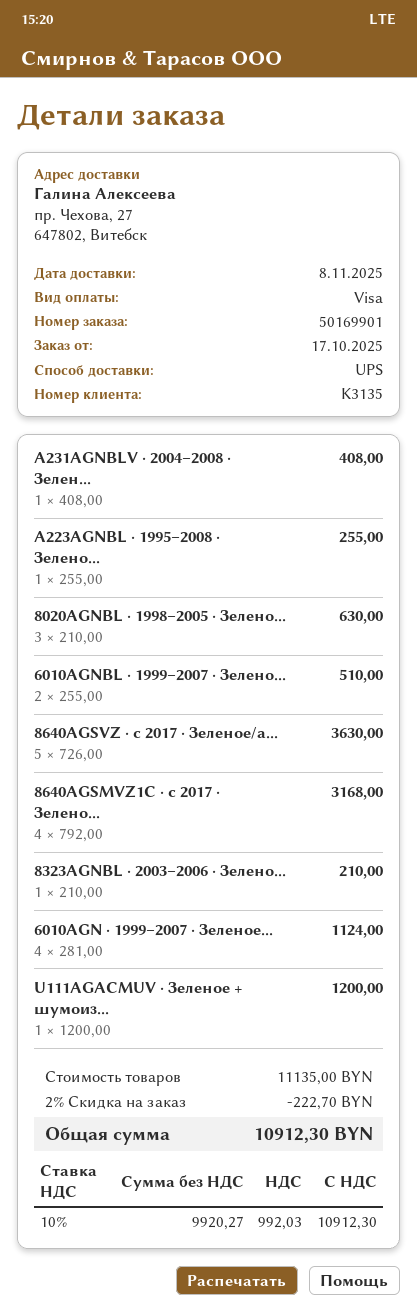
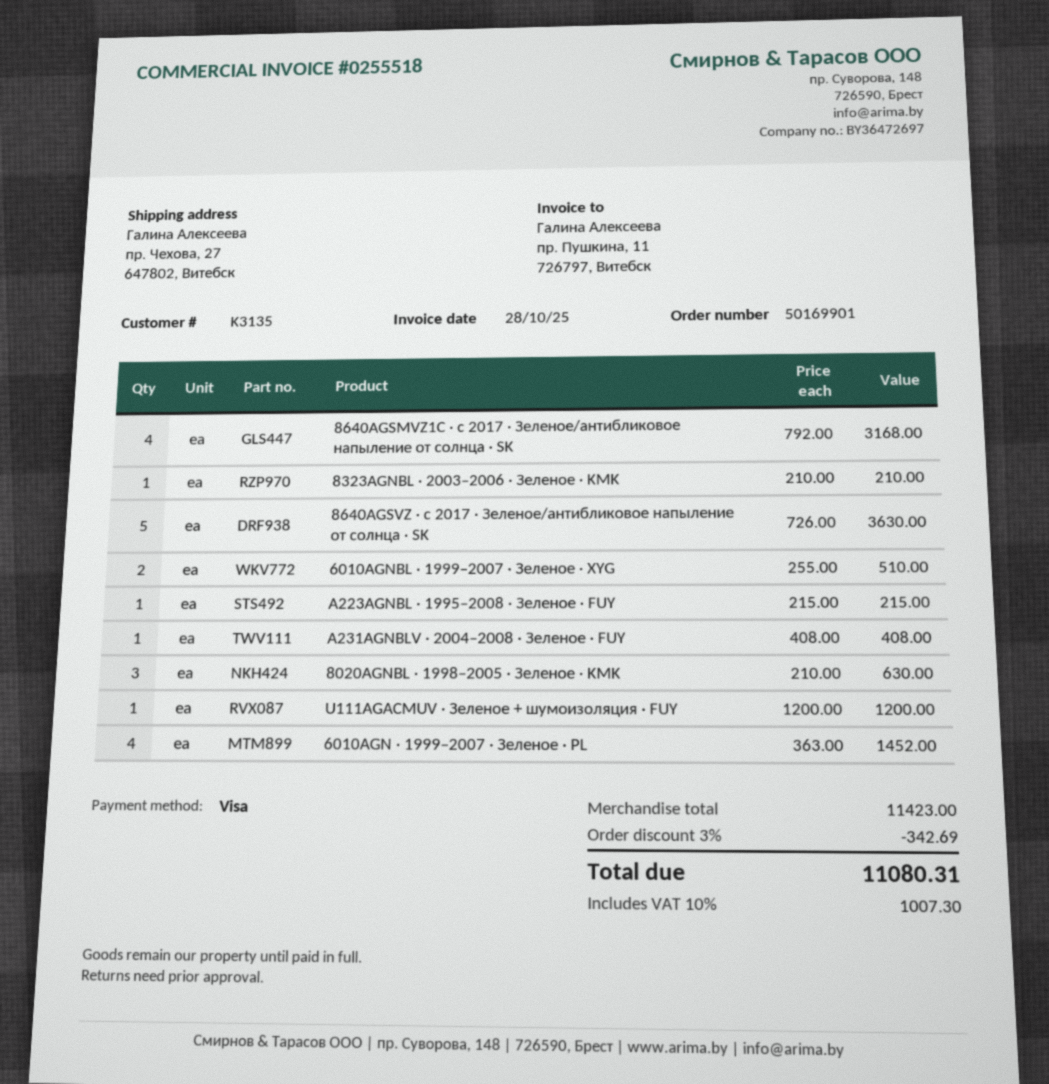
A223AGNBL · 1995–2008 · Зелено...: 1 x 255.00 = 255.00 -> 1 x 215.00 = 215.00
6010AGN · 1999–2007 · Зеленое...: 4 x 281.00 = 1124.00 -> 4 x 363.00 = 1452.00
subtotal: 11135.00 -> 11423.00
discount: 2% = 222.70 -> 3% = 342.69
tax: 10% = 992.03 -> 10% = 1007.30
total: 10912.30 -> 11080.31

